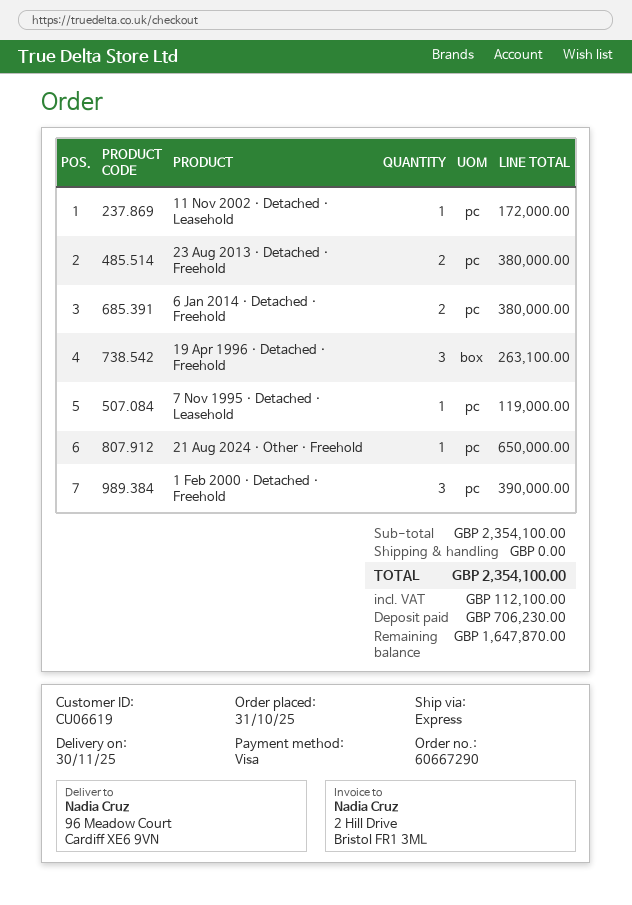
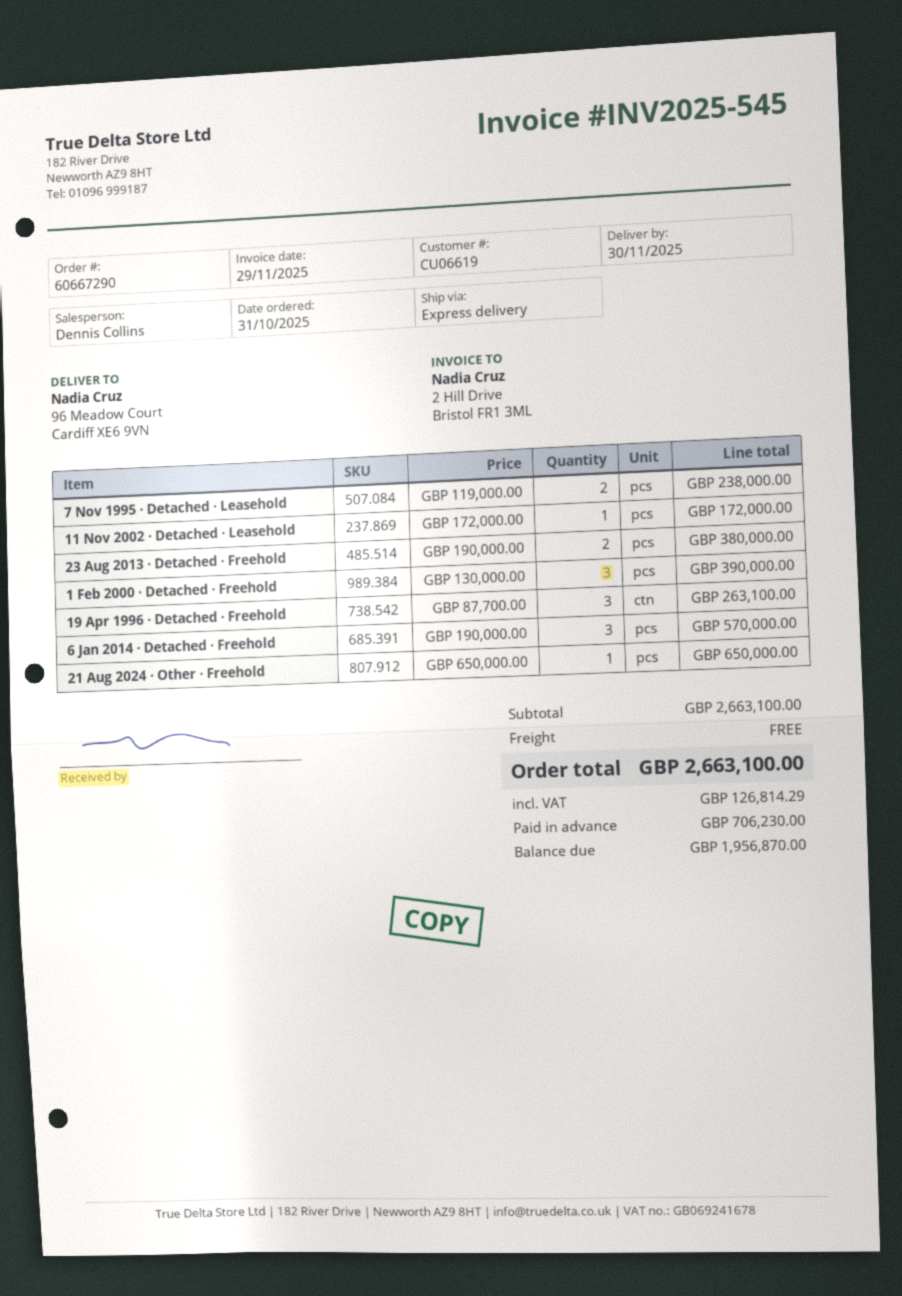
6 Jan 2014 · Detached · Freehold: 2 for 380000.00 -> 3 for 570000.00
7 Nov 1995 · Detached · Leasehold: 1 for 119000.00 -> 2 for 238000.00
subtotal: 2354100.00 -> 2663100.00
tax: 112100.00 -> 126814.29
total: 2354100.00 -> 2663100.00
balance: 1647870.00 -> 1956870.00

